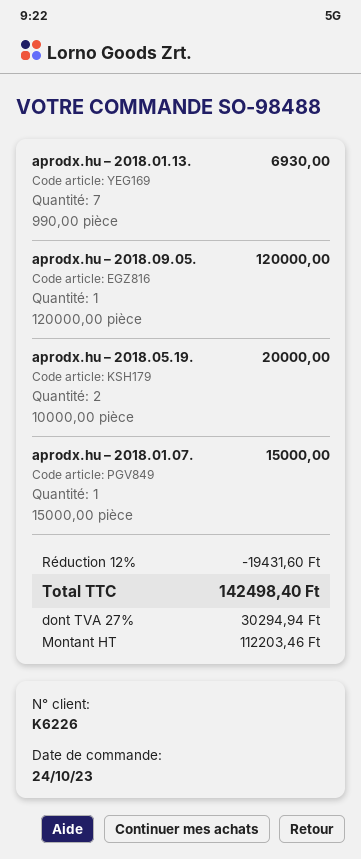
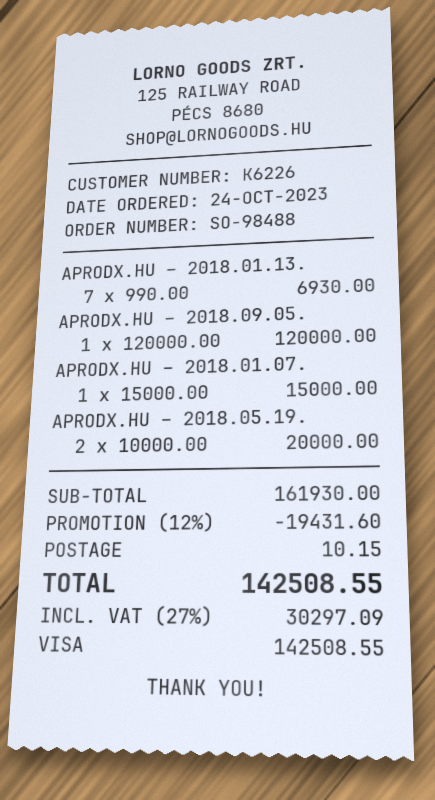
shipping: none -> 10.15
tax: 27% = 30294.94 -> 27% = 30297.09
total: 142498.40 -> 142508.55

